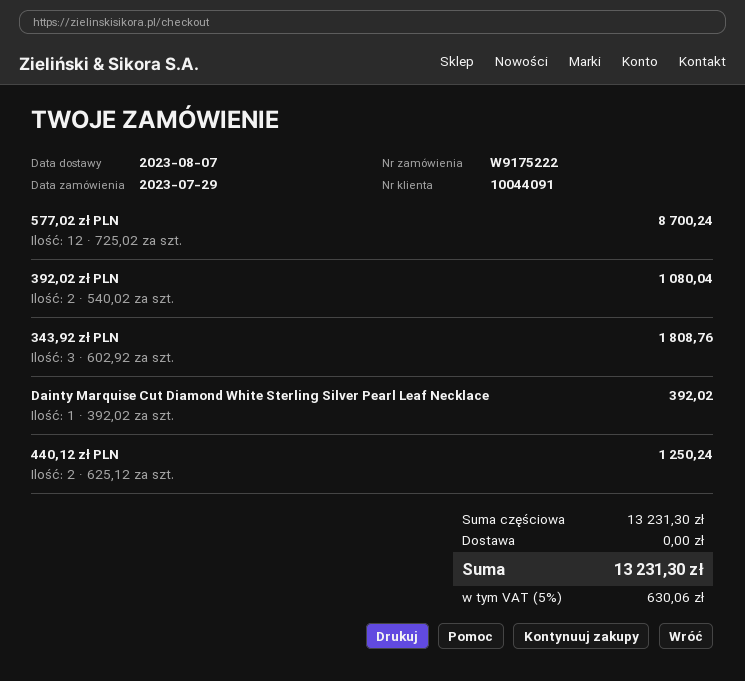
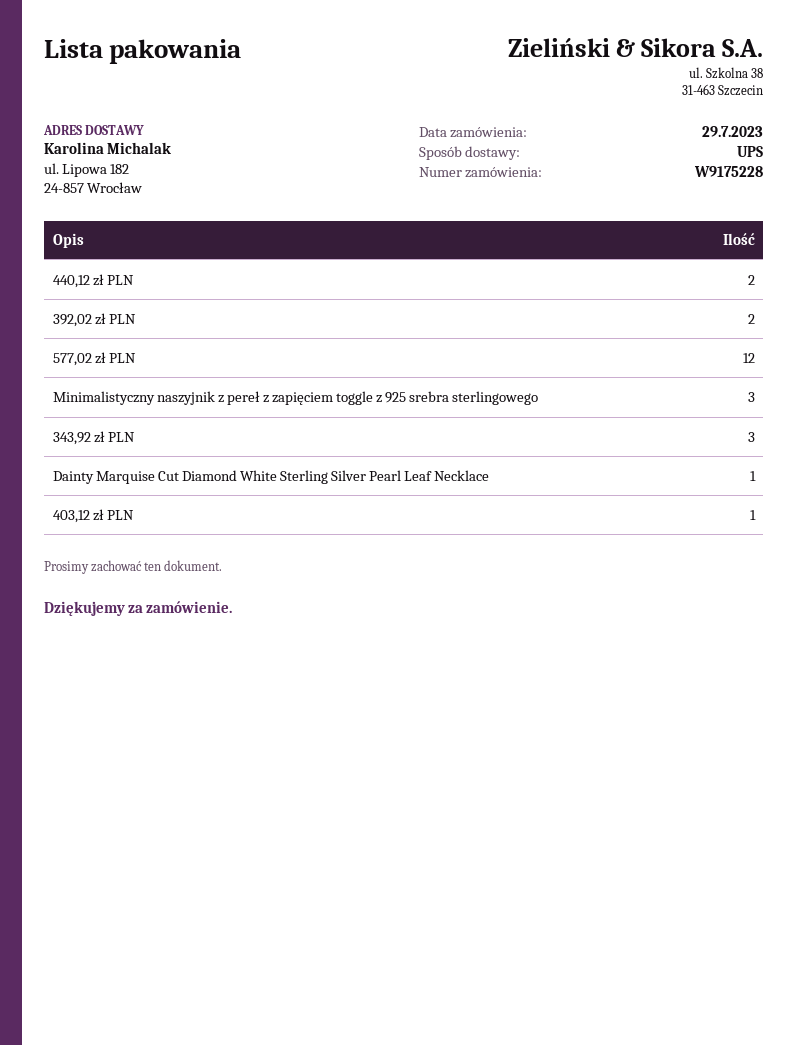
order number: W9175222 -> W9175228
Minimalistyczny naszyjnik z pereł z zapięciem toggle z 925 srebra sterlingowego: none -> 3
403,12 zł PLN: none -> 1

